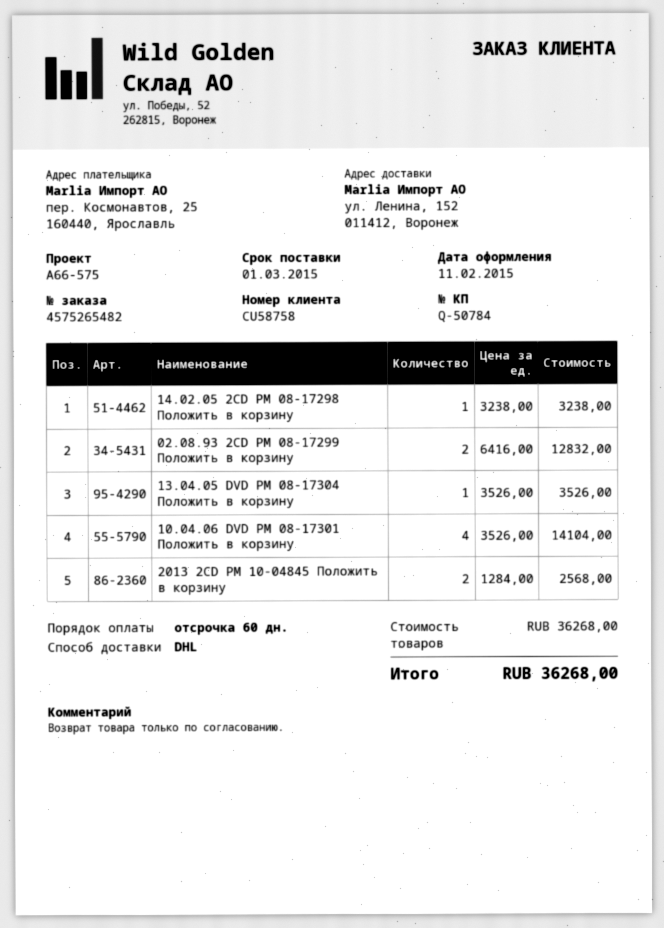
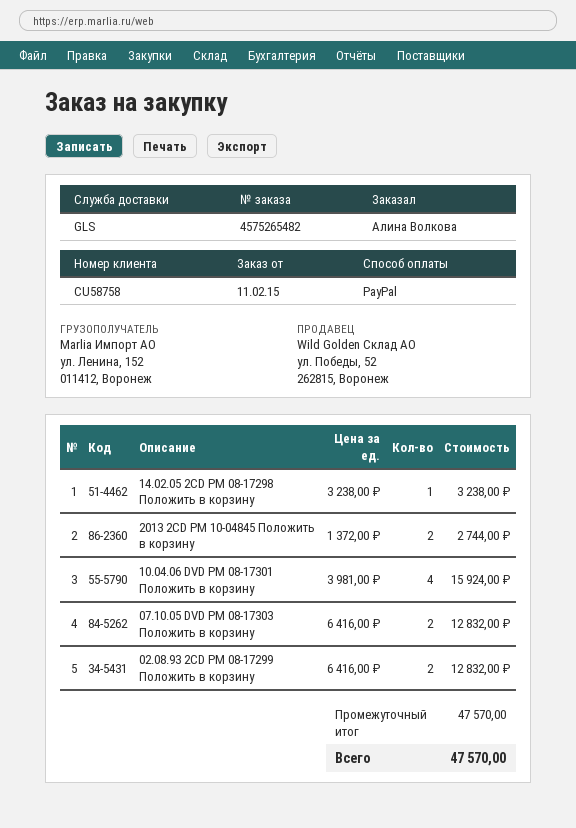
shipping method: DHL -> GLS
13.04.05 DVD PM 08-17304 Положить в корзину: 1 x 3526.00 = 3526.00 -> none
10.04.06 DVD PM 08-17301 Положить в корзину: 4 x 3526.00 = 14104.00 -> 4 x 3981.00 = 15924.00
2013 2CD PM 10-04845 Положить в корзину: 2 x 1284.00 = 2568.00 -> 2 x 1372.00 = 2744.00
07.10.05 DVD PM 08-17303 Положить в корзину: none -> 2 x 6416.00 = 12832.00
subtotal: 36268.00 -> 47570.00
total: 36268.00 -> 47570.00

